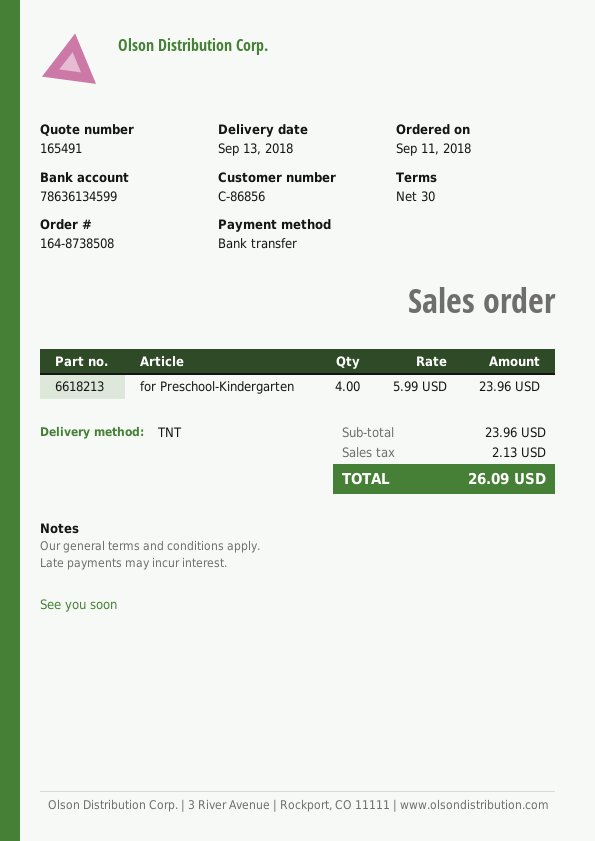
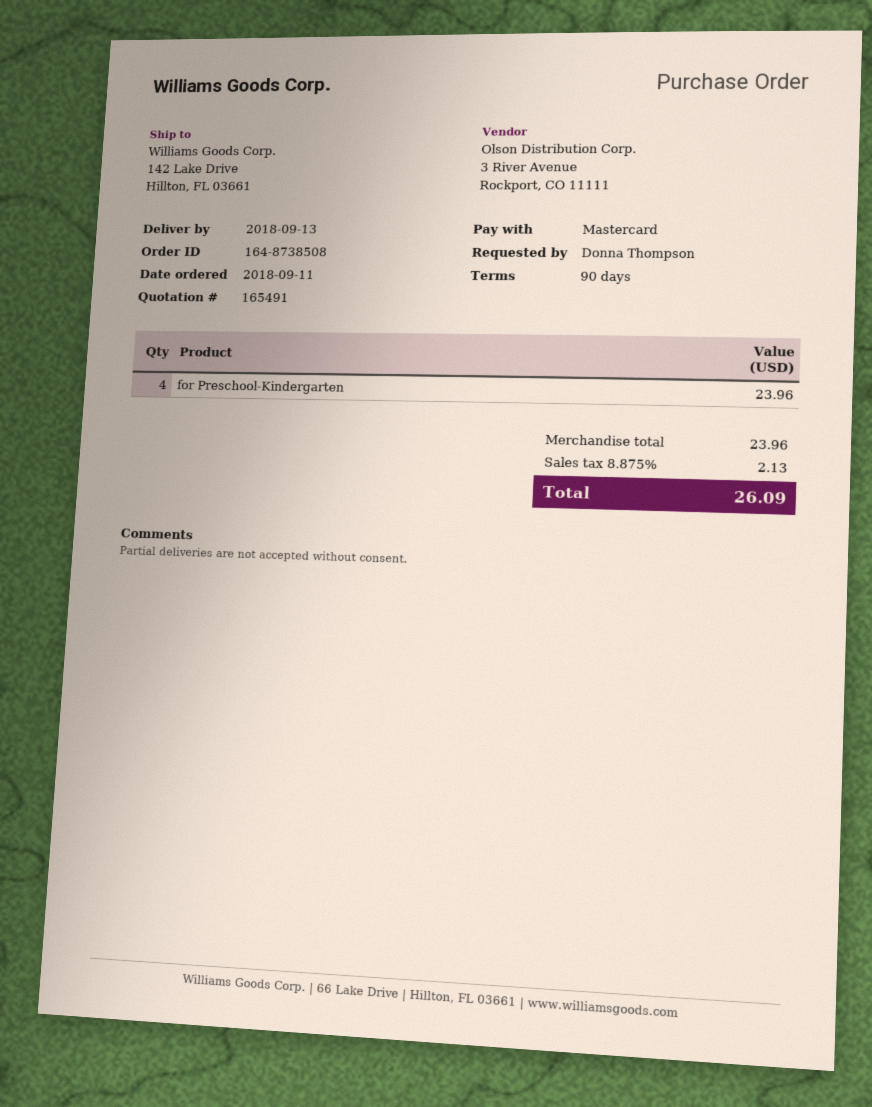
payment terms: 30 days -> 90 days
payment method: bank transfer -> Mastercard

